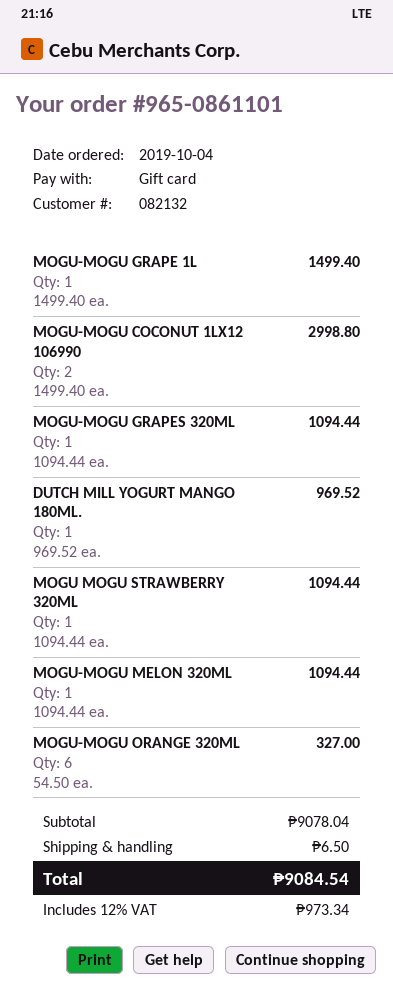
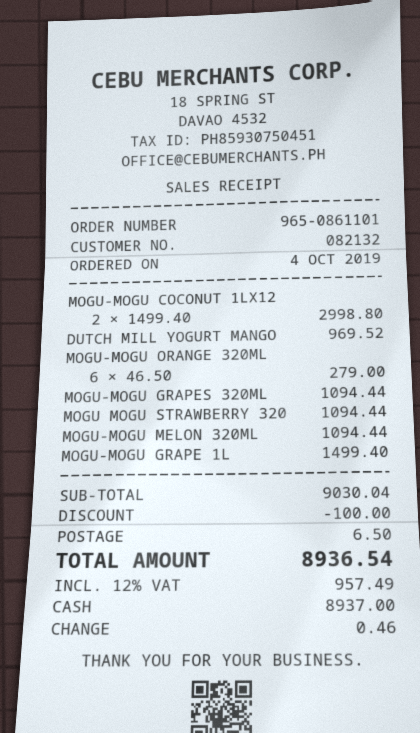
payment method: gift card -> cash
MOGU-MOGU ORANGE 320ML: 6 x 54.50 = 327.00 -> 6 x 46.50 = 279.00
subtotal: 9078.04 -> 9030.04
discount: none -> 100.00
tax: 12% = 973.34 -> 12% = 957.49
total: 9084.54 -> 8936.54

